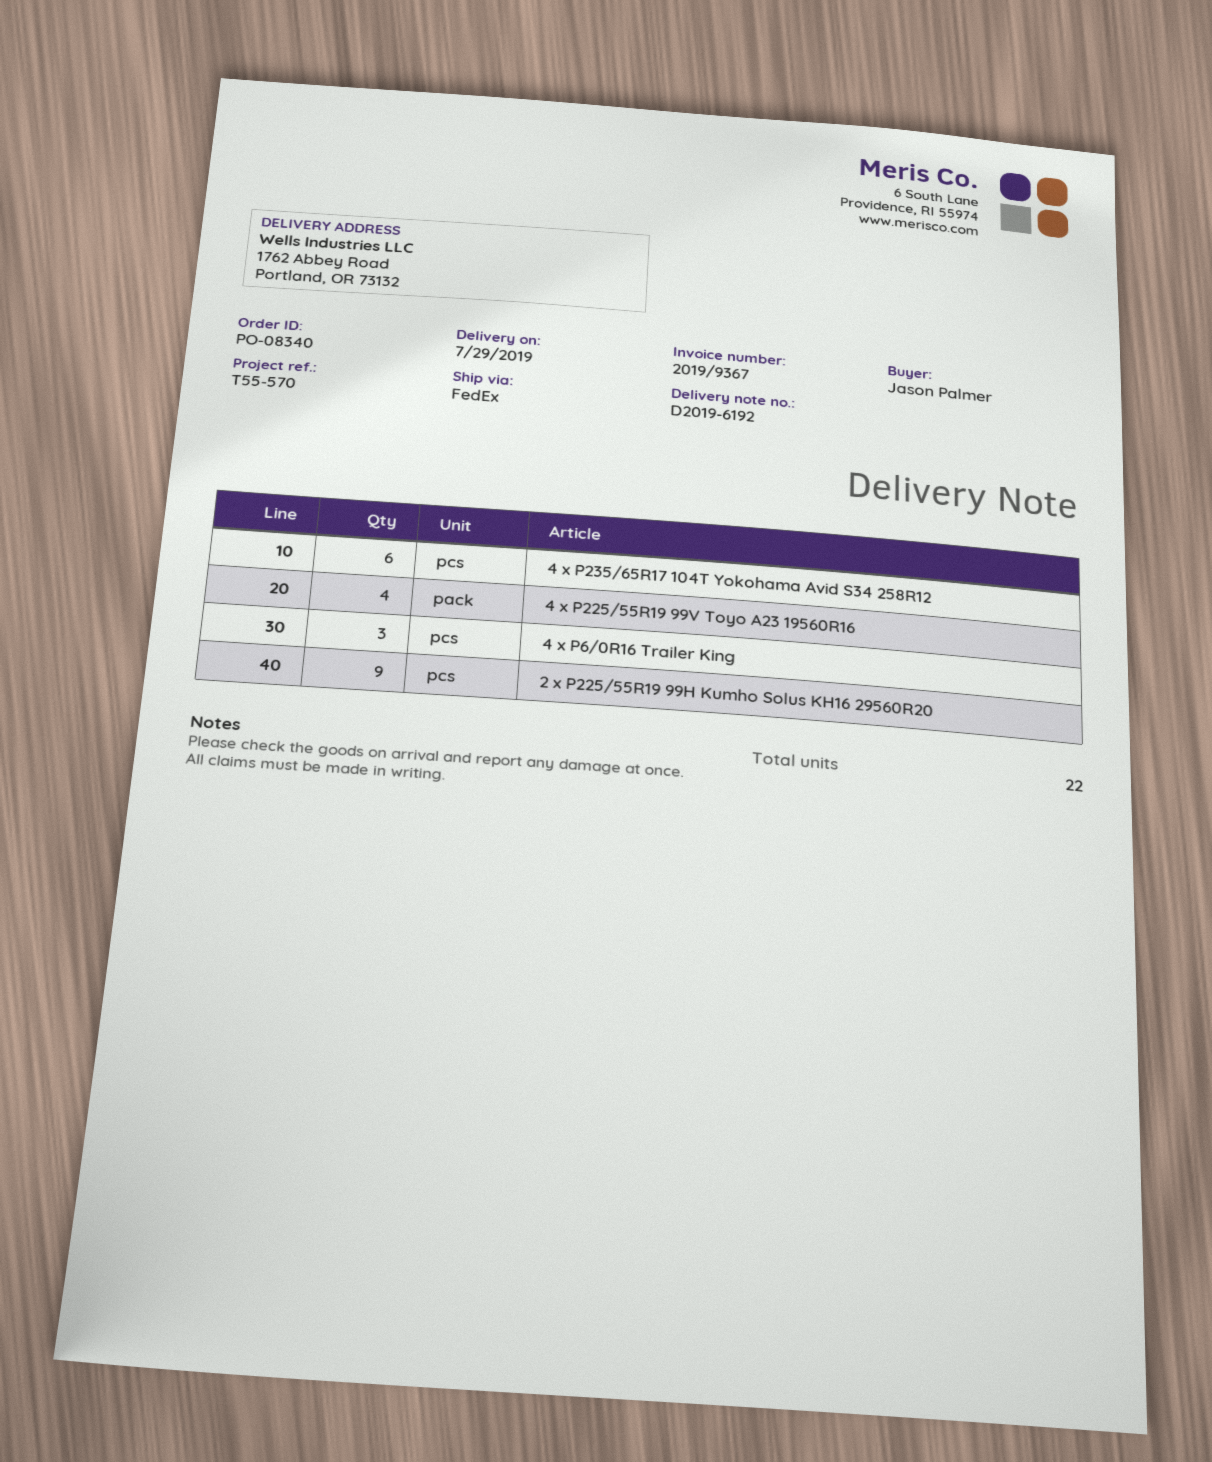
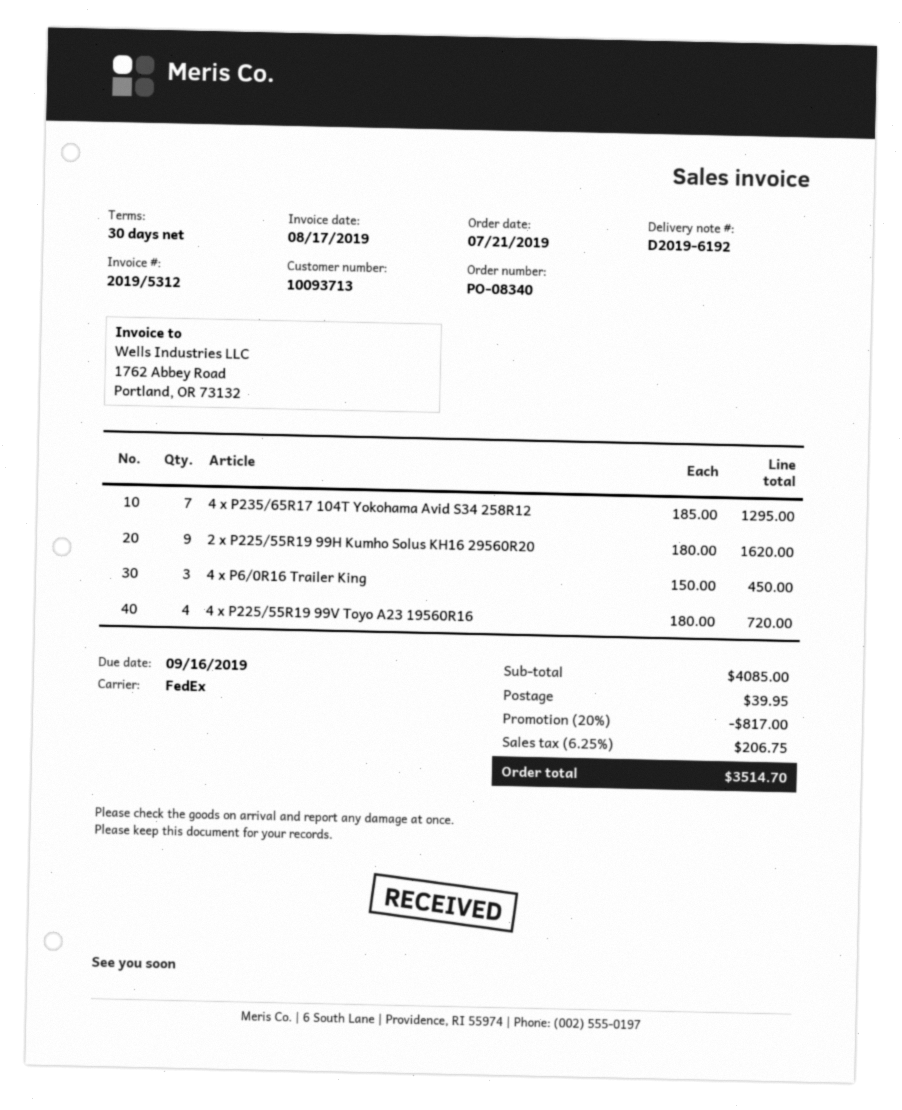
invoice number: 2019/9367 -> 2019/5312
4 x P235/65R17 104T Yokohama Avid S34 258R12: 6 -> 7

